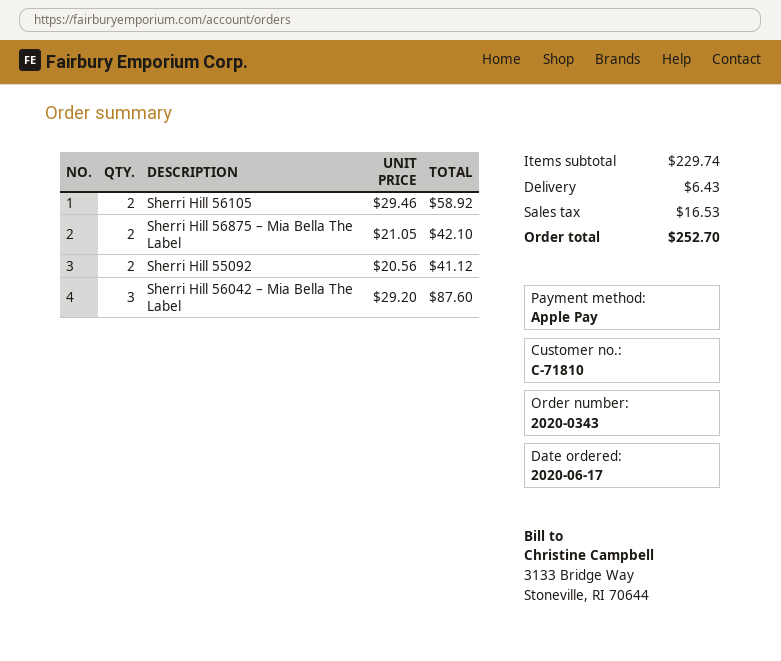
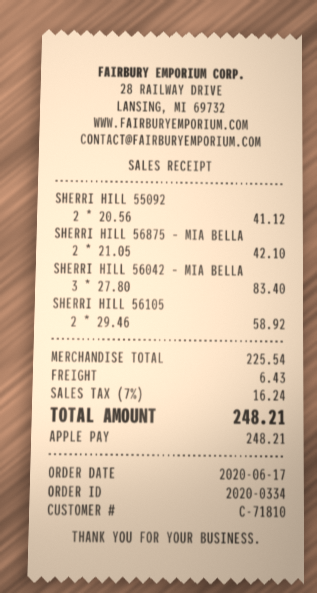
order number: 2020-0343 -> 2020-0334
Sherri Hill 56042 – Mia Bella The Label: 3 x 29.20 = 87.60 -> 3 x 27.80 = 83.40
subtotal: 229.74 -> 225.54
tax: 16.53 -> 16.24
total: 252.70 -> 248.21

